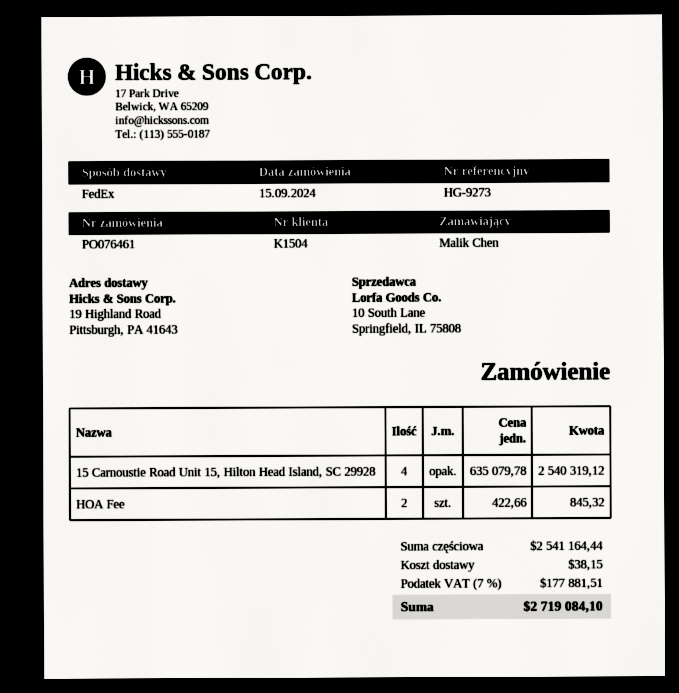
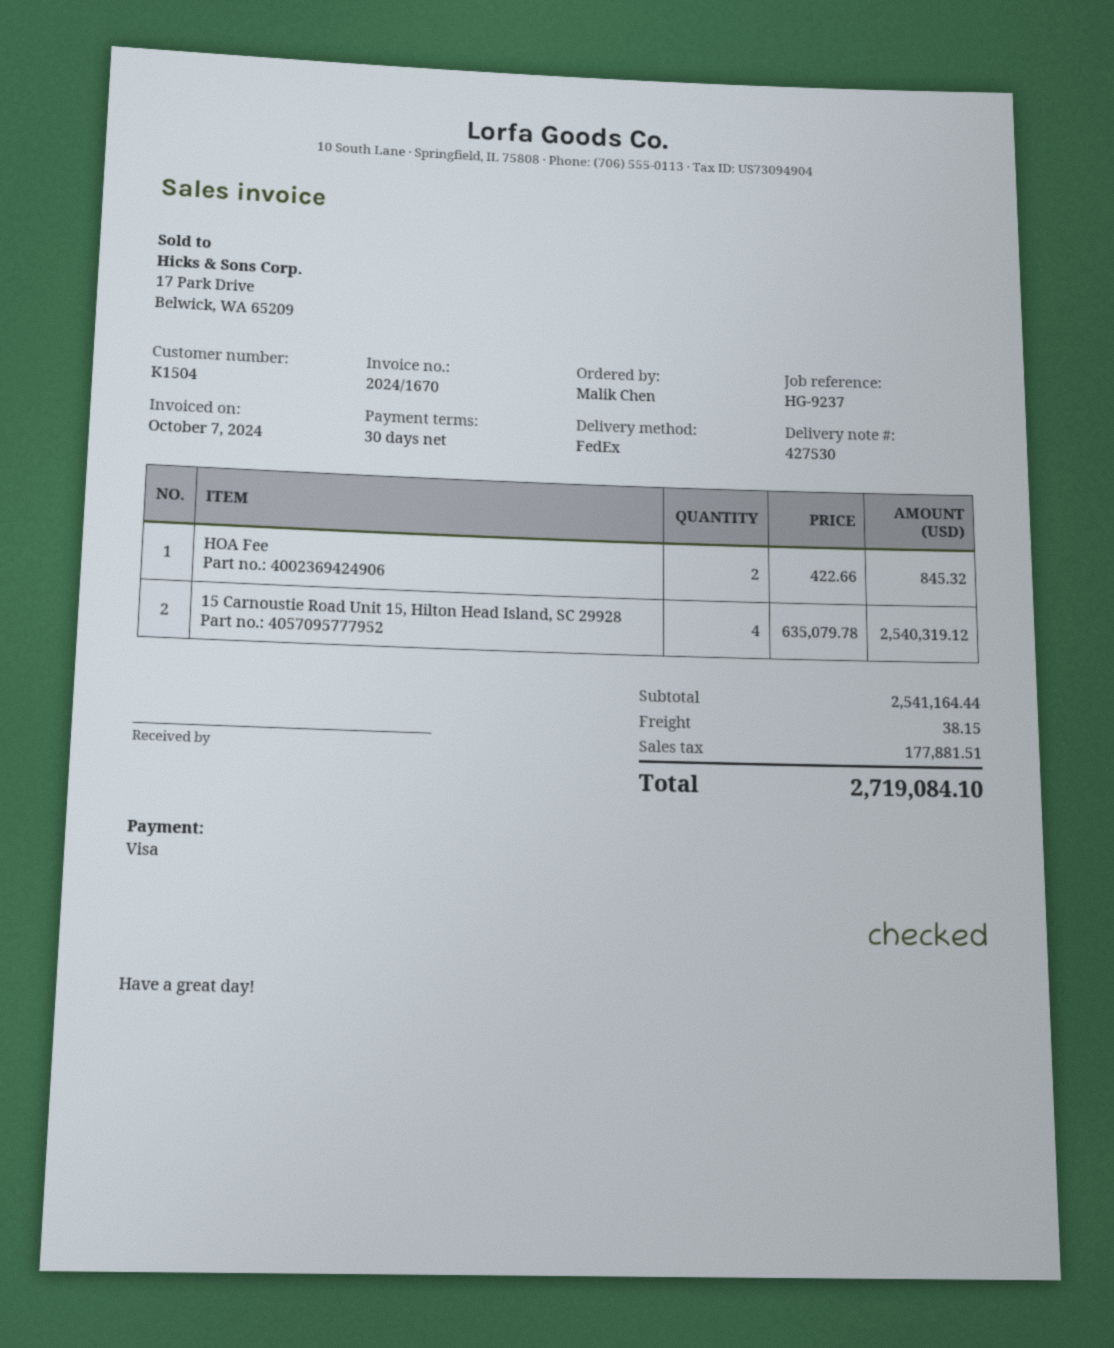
reference: HG-9273 -> HG-9237

